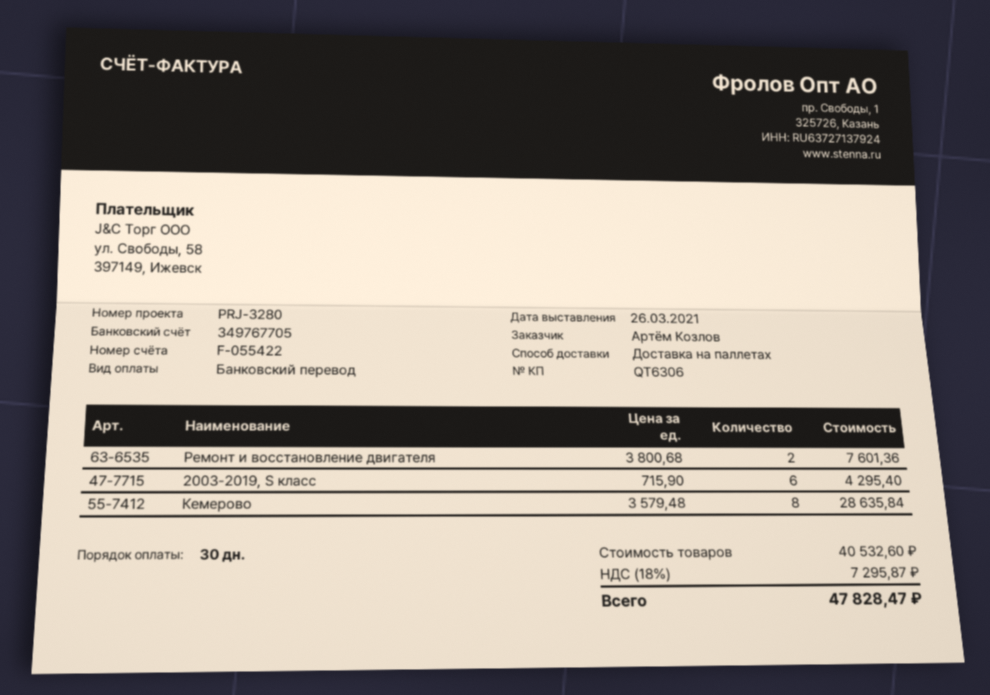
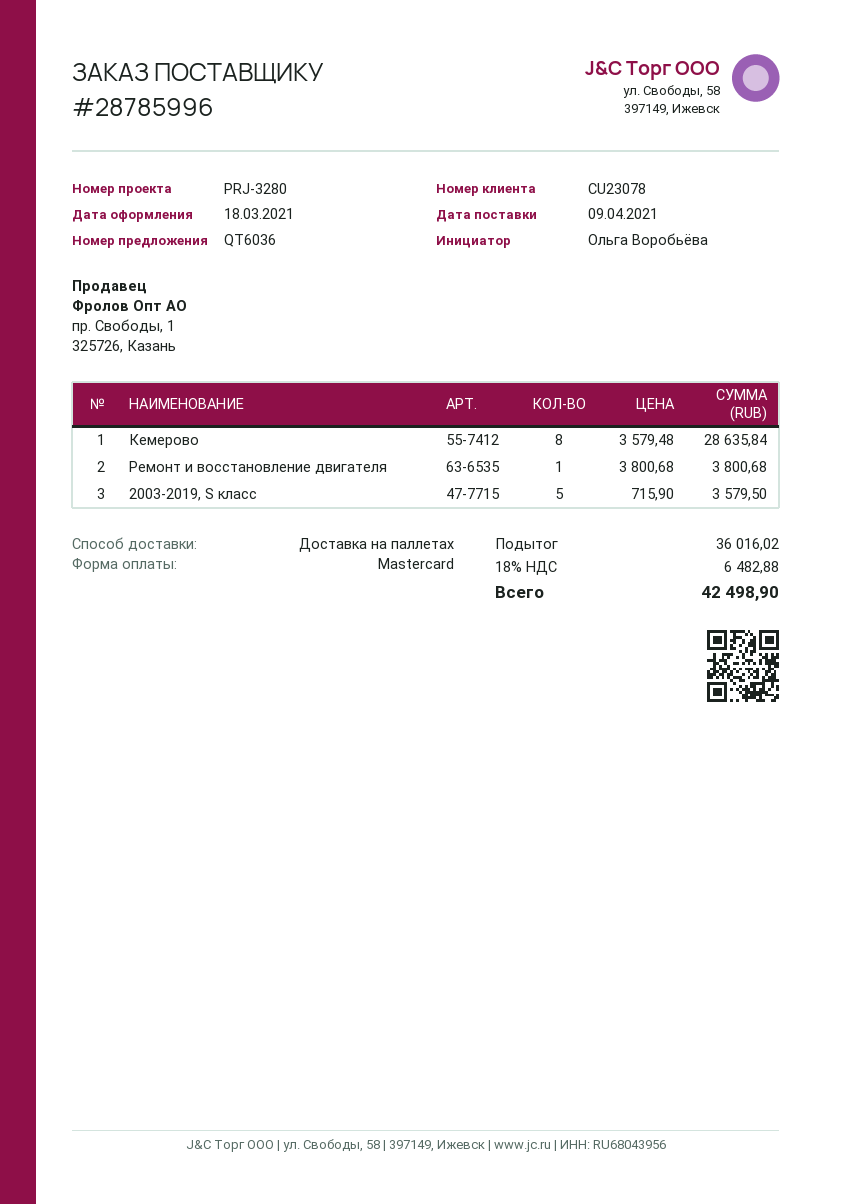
quote number: QT6306 -> QT6036
ordered by: Артём Козлов -> Ольга Воробьёва
payment method: bank transfer -> Mastercard
Ремонт и восстановление двигателя: 2 x 3800.68 = 7601.36 -> 1 x 3800.68 = 3800.68
2003-2019, S класс: 6 x 715.90 = 4295.40 -> 5 x 715.90 = 3579.50
subtotal: 40532.60 -> 36016.02
tax: 18% = 7295.87 -> 18% = 6482.88
total: 47828.47 -> 42498.90

